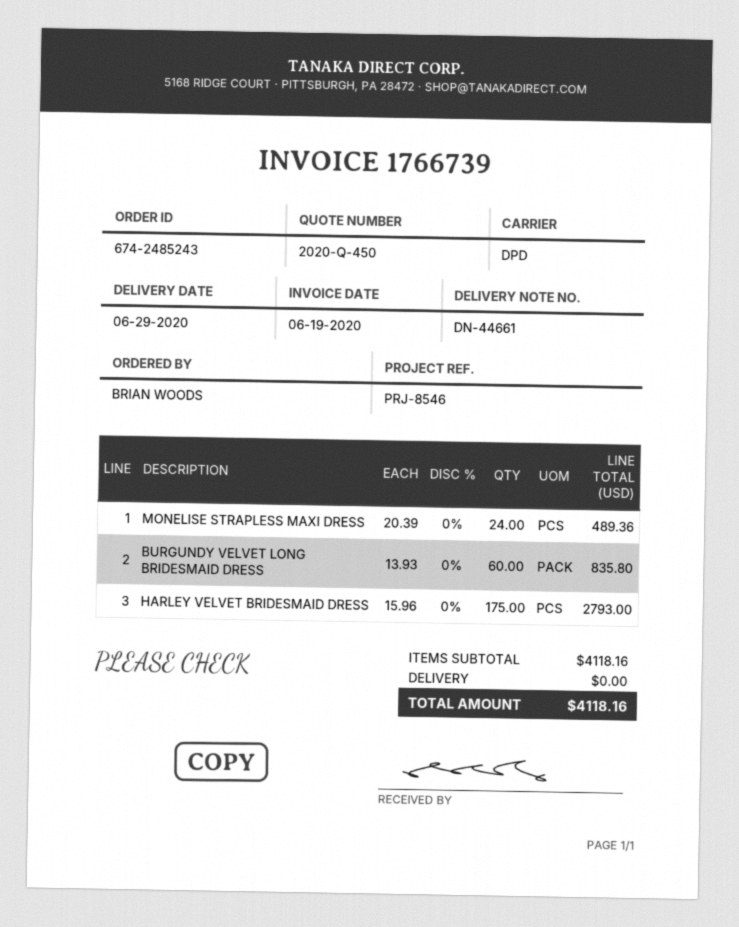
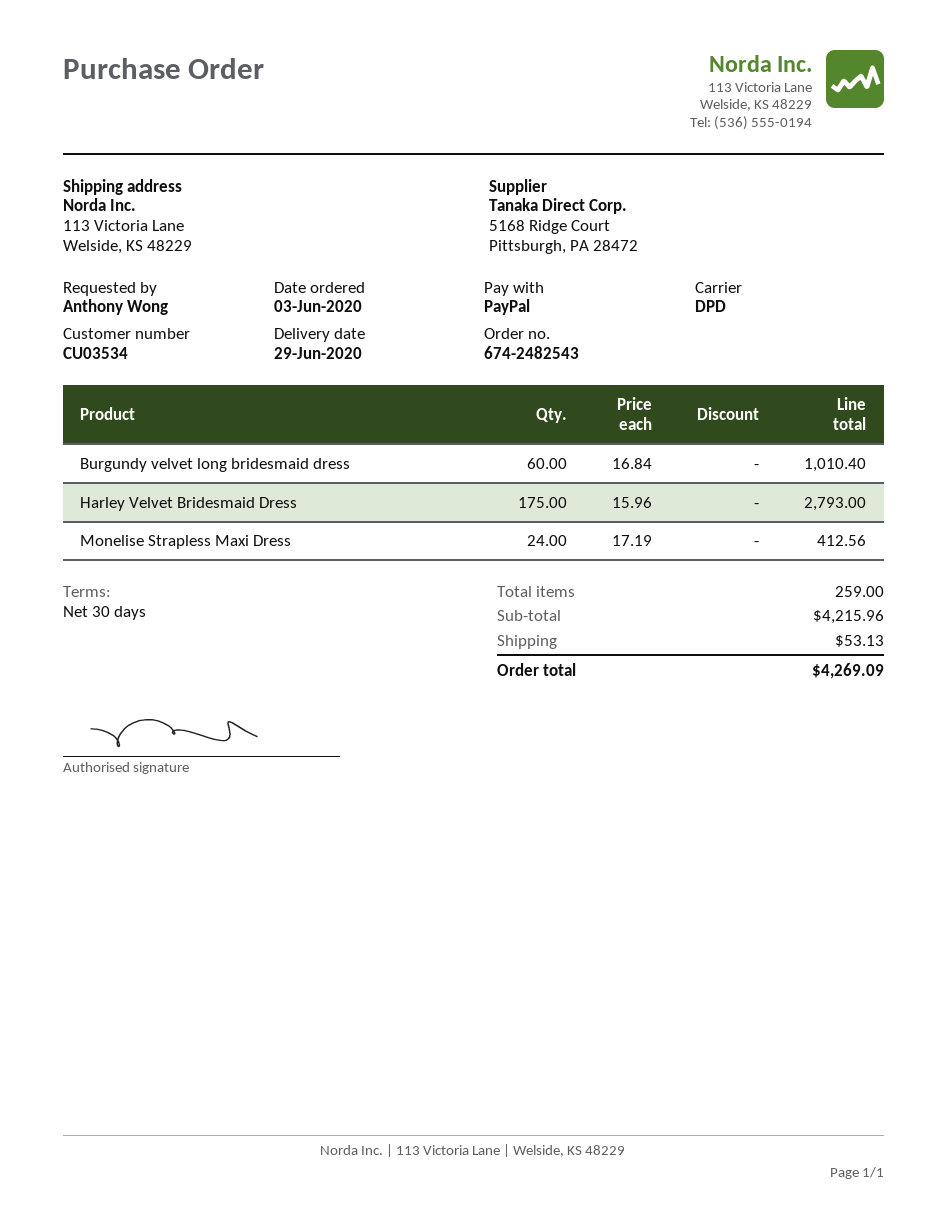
order number: 674-2485243 -> 674-2482543
ordered by: BRIAN WOODS -> Anthony Wong
MONELISE STRAPLESS MAXI DRESS: 24 x 20.39 = 489.36 -> 24 x 17.19 = 412.56
BURGUNDY VELVET LONG BRIDESMAID DRESS: 60 x 13.93 = 835.80 -> 60 x 16.84 = 1010.40
subtotal: 4118.16 -> 4215.96
shipping: 0.00 -> 53.13
total: 4118.16 -> 4269.09

